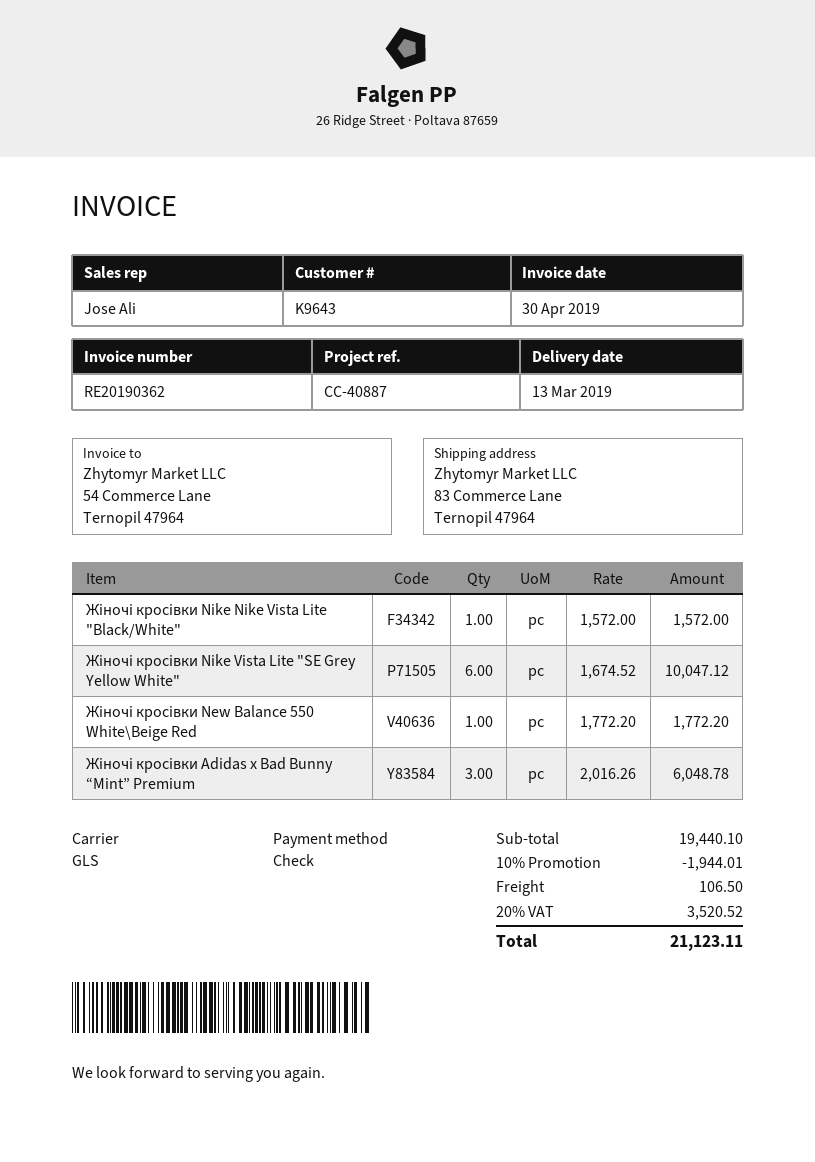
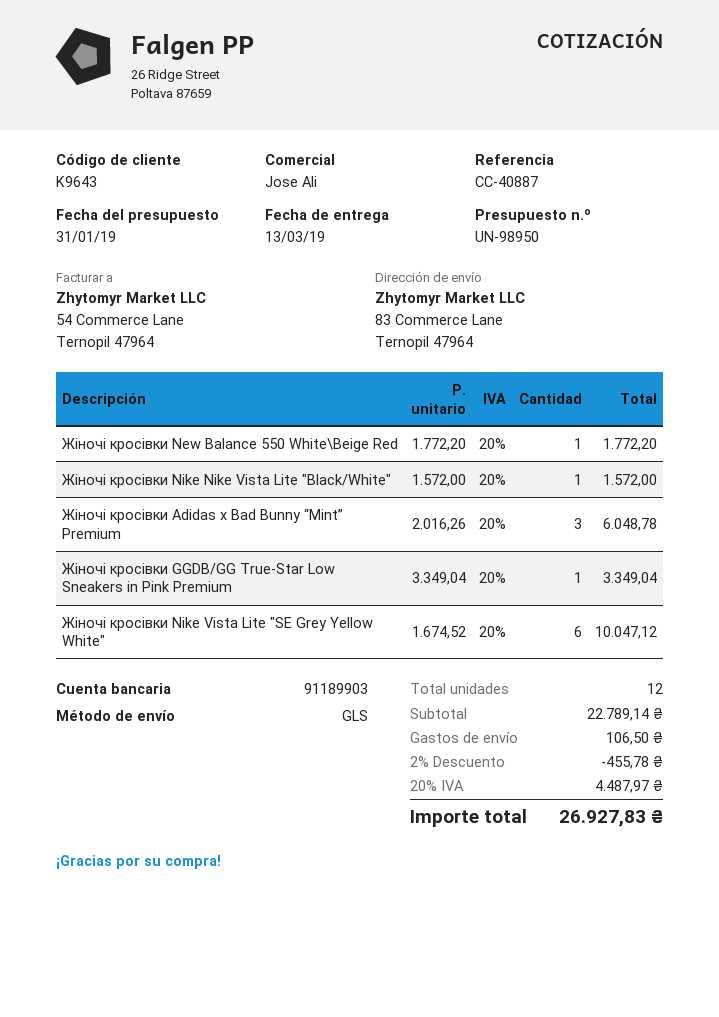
Жіночі кросівки GGDB/GG True-Star Low Sneakers in Pink Premium: none -> 1 x 3349.04 = 3349.04
subtotal: 19440.10 -> 22789.14
discount: 10% = 1944.01 -> 2% = 455.78
tax: 20% = 3520.52 -> 20% = 4487.97
total: 21123.11 -> 26927.83

